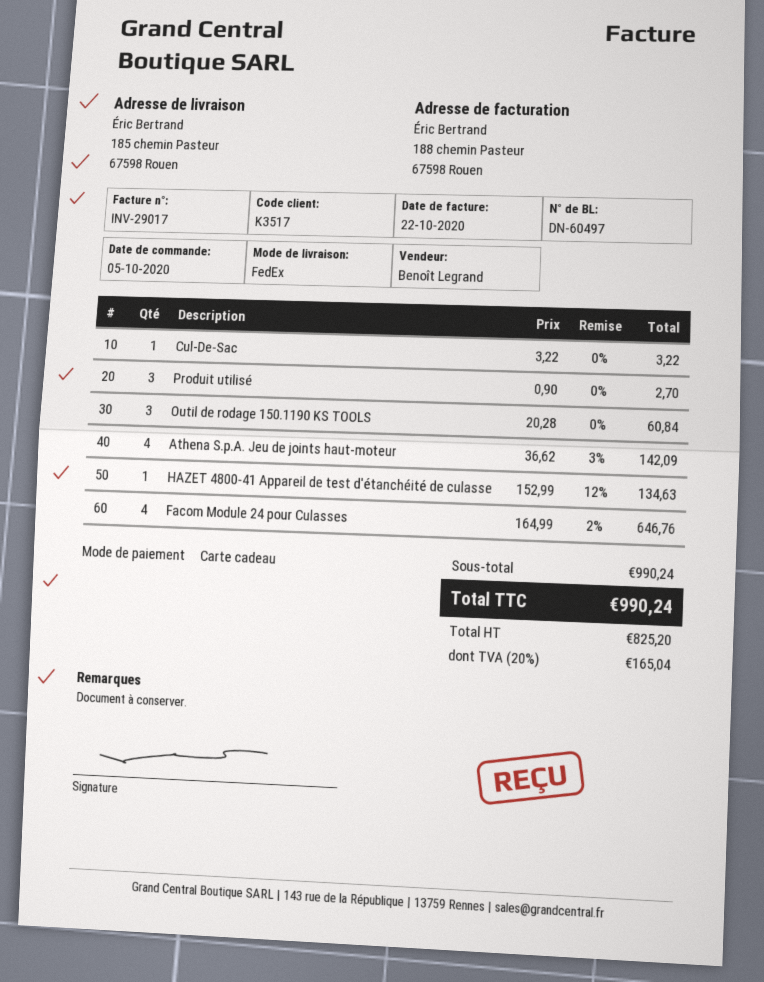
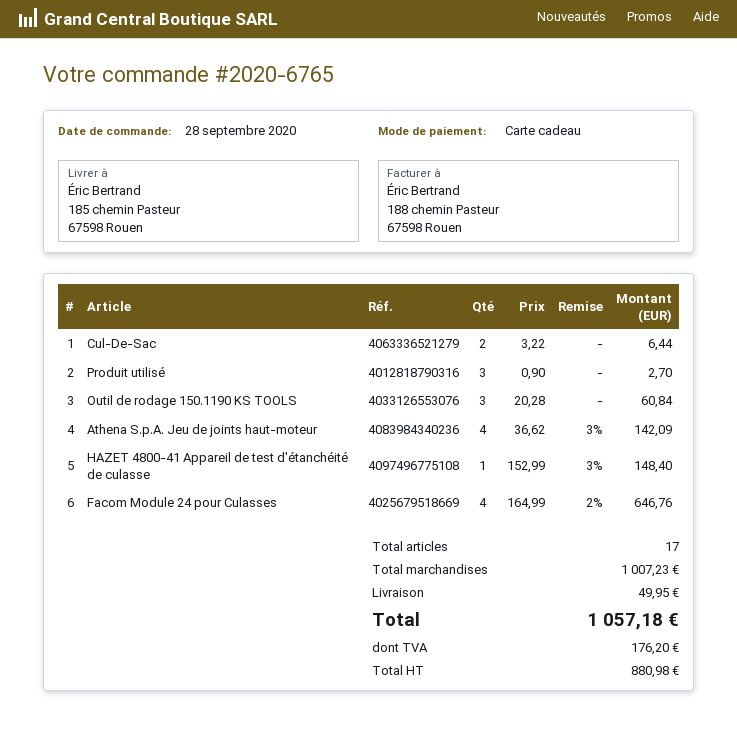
order date: 2020-10-05 -> 2020-09-28
Cul-De-Sac: 1 x 3.22 = 3.22 -> 2 x 3.22 = 6.44
HAZET 4800-41 Appareil de test d'étanchéité de culasse: 1 x 152.99 - 12% = 134.63 -> 1 x 152.99 - 3% = 148.40
subtotal: 990.24 -> 1007.23
shipping: none -> 49.95
net: 825.20 -> 880.98
tax: 165.04 -> 176.20
total: 990.24 -> 1057.18

